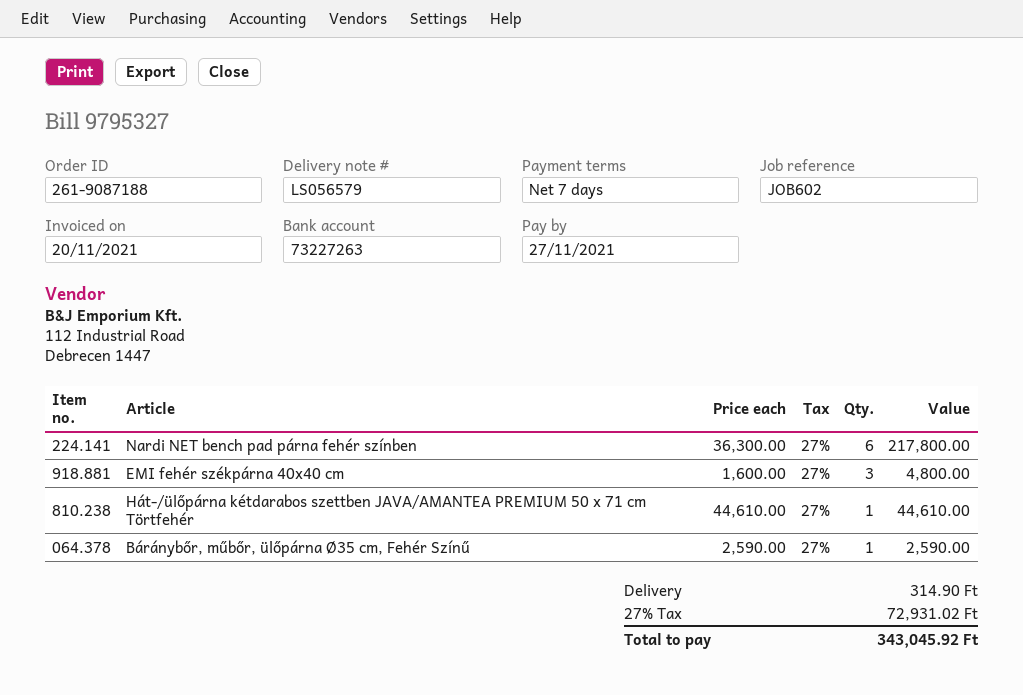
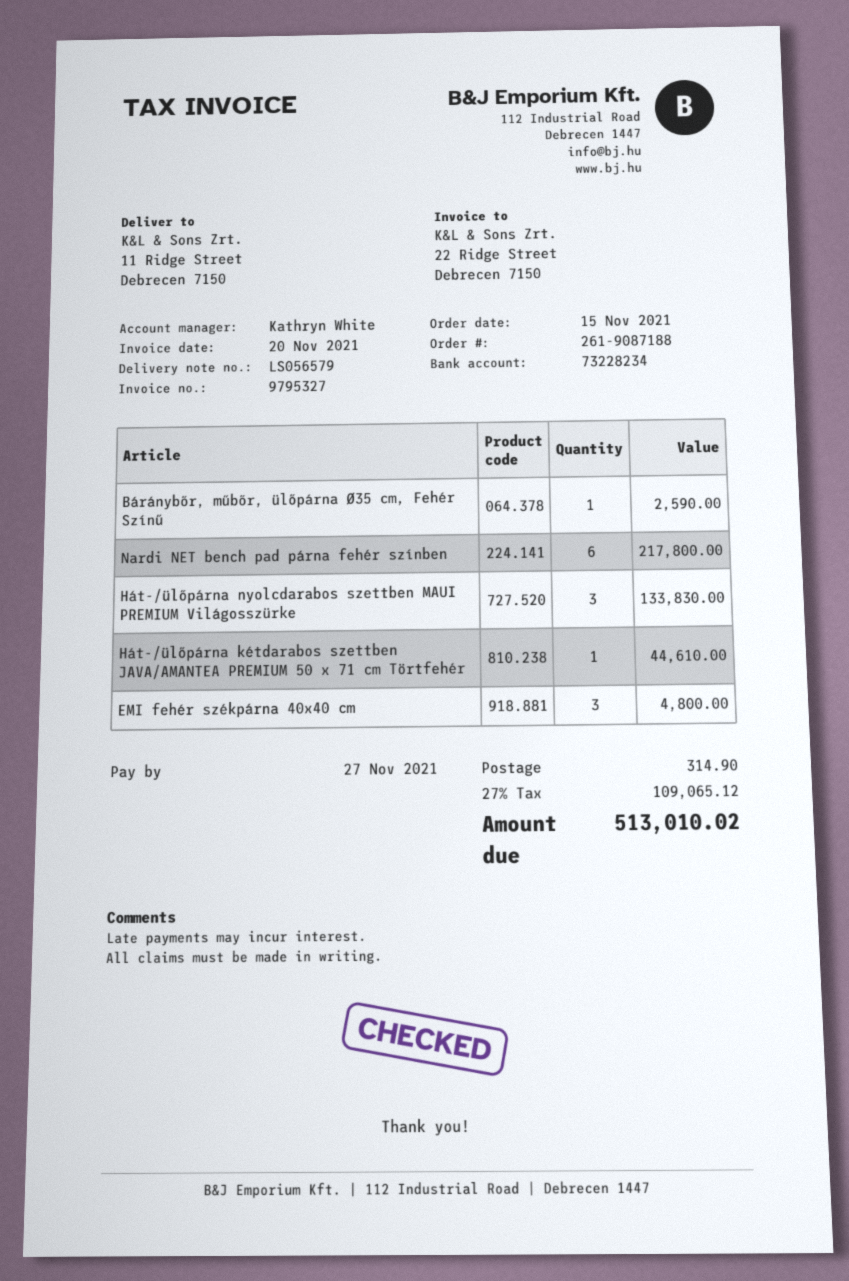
bank account: 73227263 -> 73228234
Hát-/ülőpárna nyolcdarabos szettben MAUI PREMIUM Világosszürke: none -> 3 for 133830.00
tax: 27% = 72931.02 -> 27% = 109065.12
total: 343045.92 -> 513010.02

